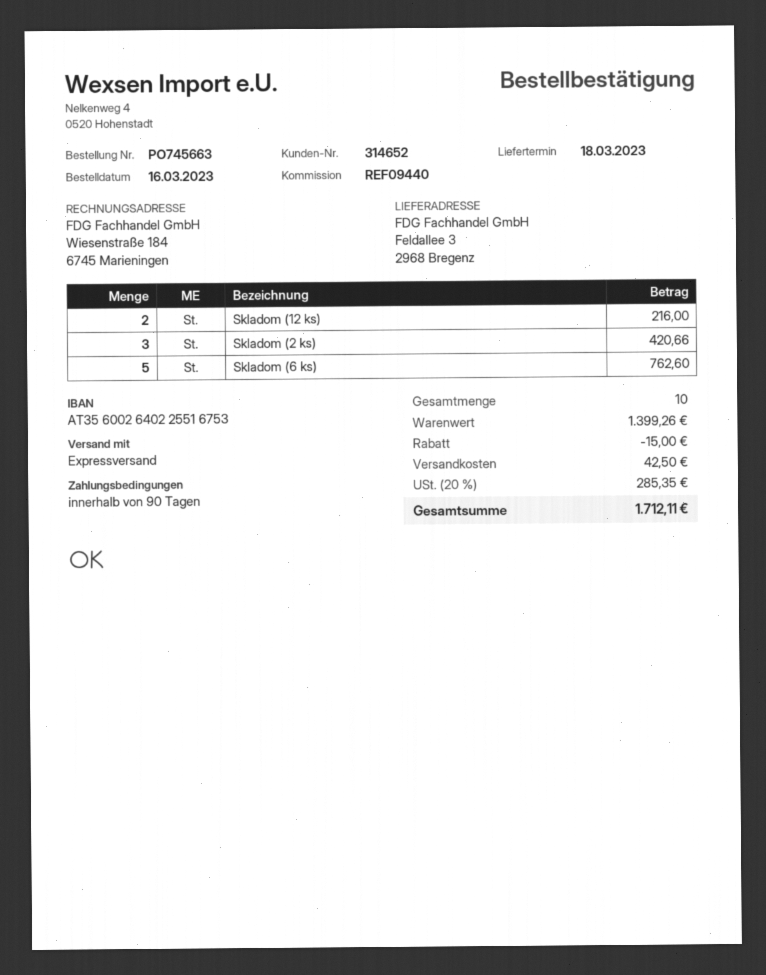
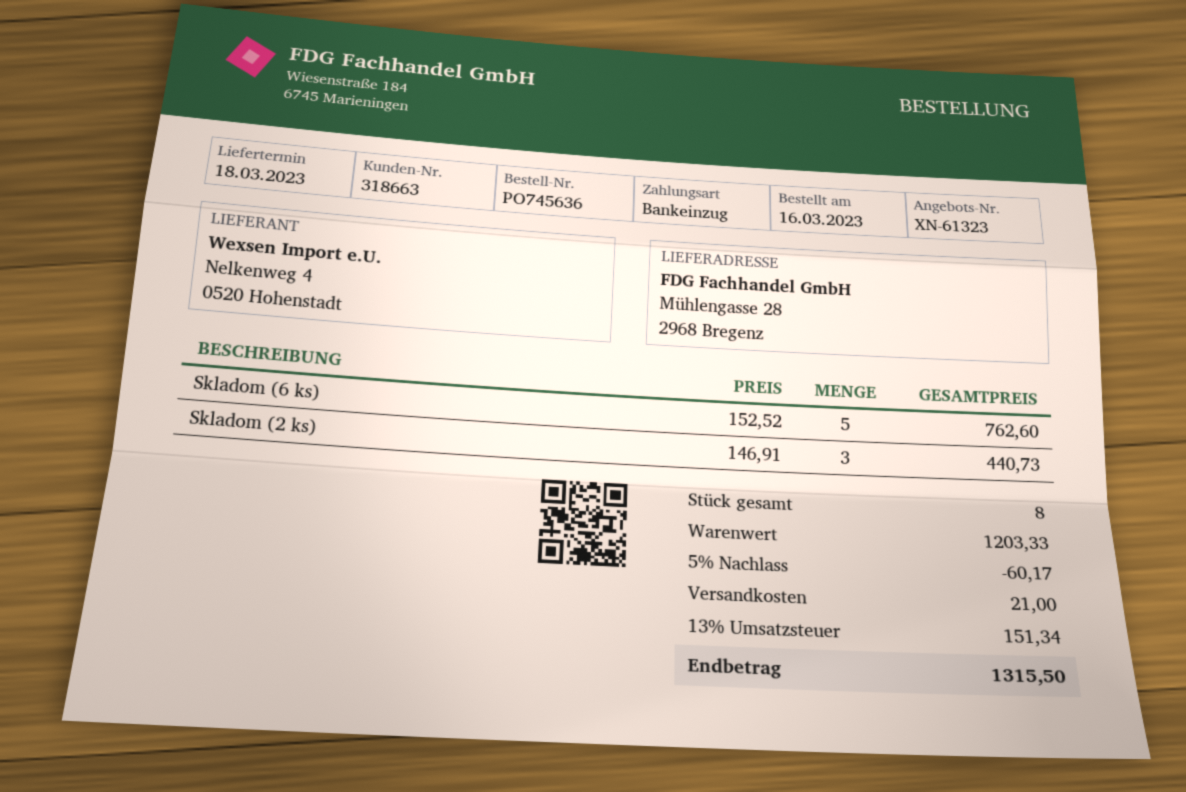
order number: PO745663 -> PO745636
customer number: 314652 -> 318663
ship to: Feldallee 3, 2968 Bregenz -> Mühlengasse 28, 2968 Bregenz
Skladom (12 ks): 2 for 216.00 -> none
Skladom (2 ks): 3 for 420.66 -> 3 for 440.73
total quantity: 10 -> 8
subtotal: 1399.26 -> 1203.33
discount: 15.00 -> 60.17
shipping: 42.50 -> 21.00
tax: 20% = 285.35 -> 13% = 151.34
total: 1712.11 -> 1315.50

